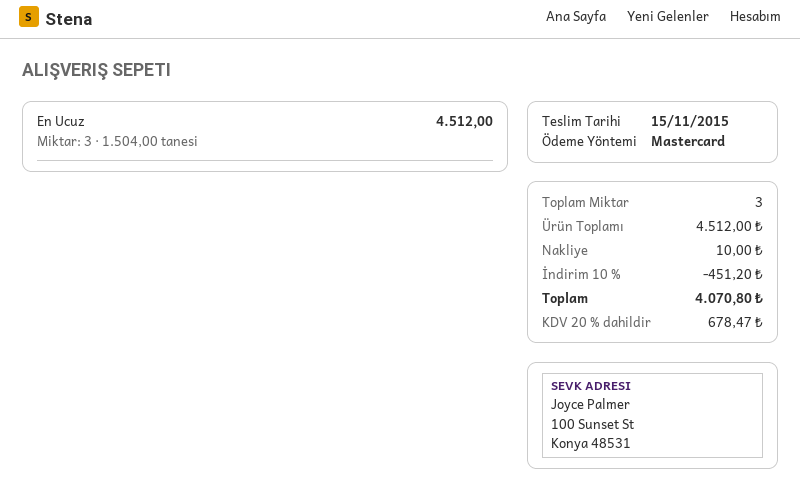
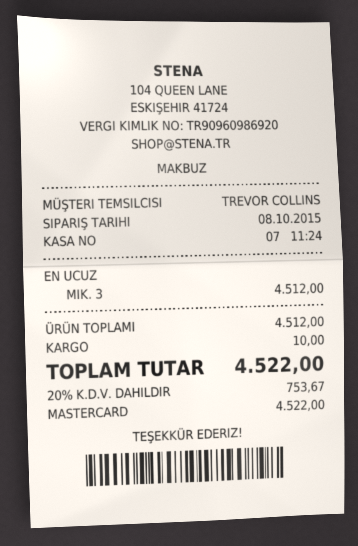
discount: 10% = 451.20 -> none
tax: 20% = 678.47 -> 20% = 753.67
total: 4070.80 -> 4522.00

